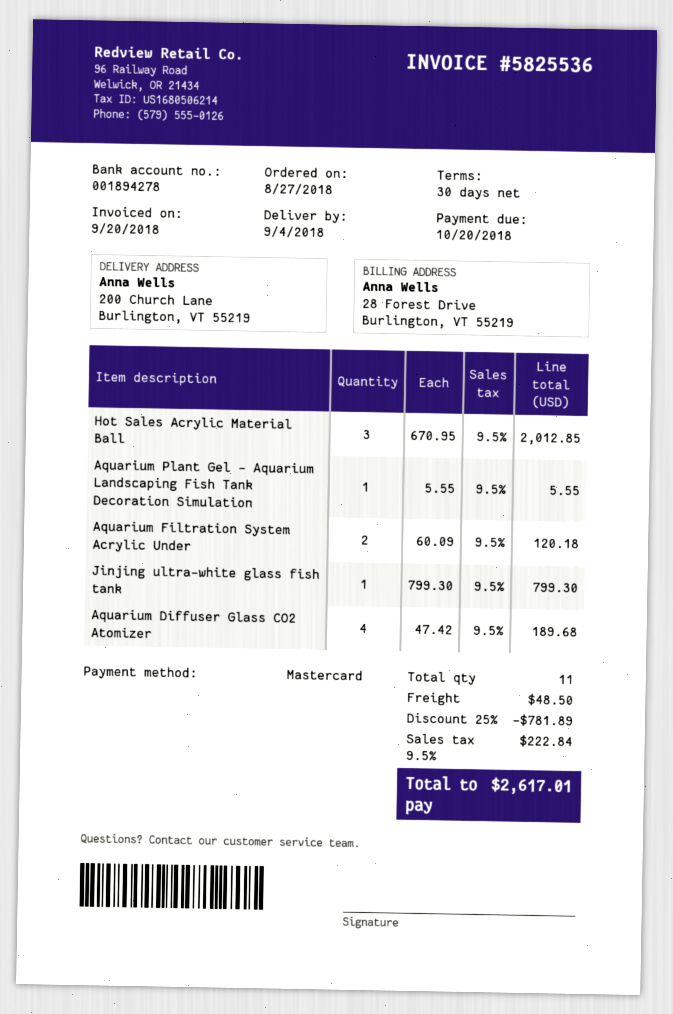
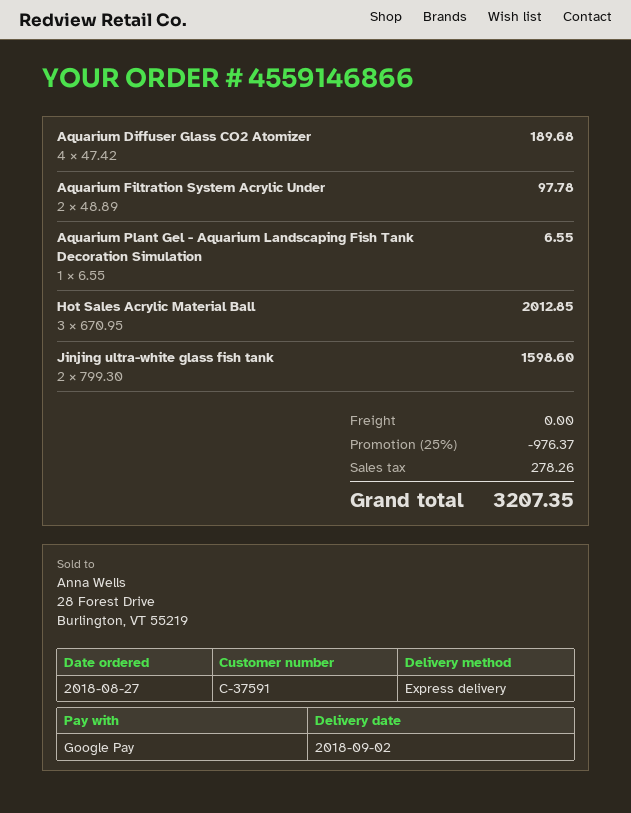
delivery date: 2018-09-04 -> 2018-09-02
payment method: Mastercard -> Google Pay
Aquarium Plant Gel - Aquarium Landscaping Fish Tank Decoration Simulation: 1 x 5.55 = 5.55 -> 1 x 6.55 = 6.55
Aquarium Filtration System Acrylic Under: 2 x 60.09 = 120.18 -> 2 x 48.89 = 97.78
Jinjing ultra-white glass fish tank: 1 x 799.30 = 799.30 -> 2 x 799.30 = 1598.60
discount: 25% = 781.89 -> 25% = 976.37
shipping: 48.50 -> 0.00
tax: 222.84 -> 278.26
total: 2617.01 -> 3207.35

